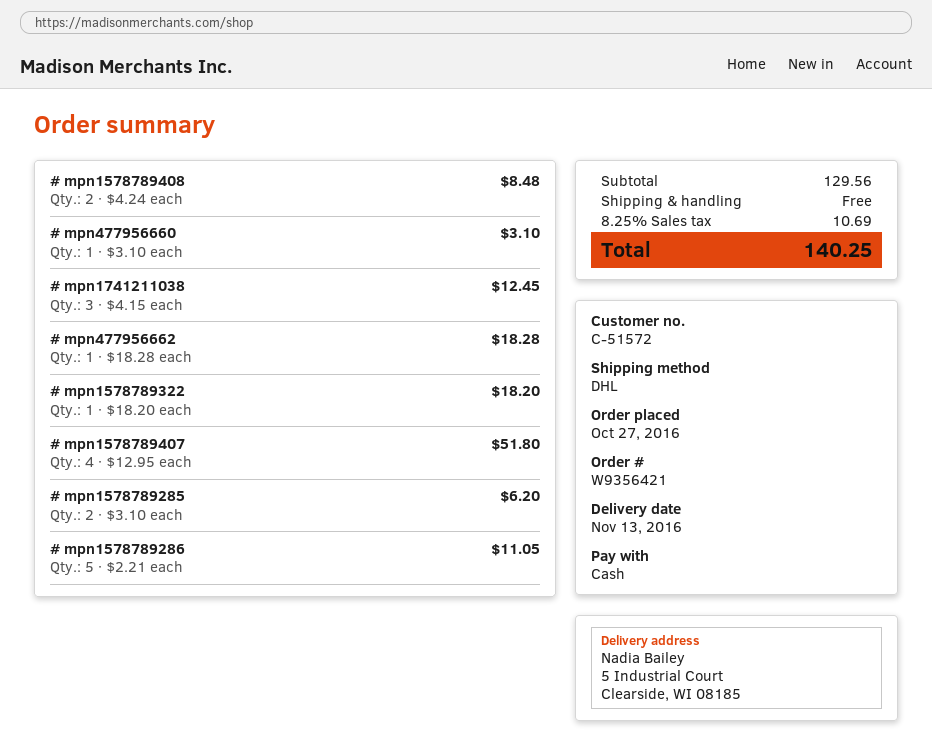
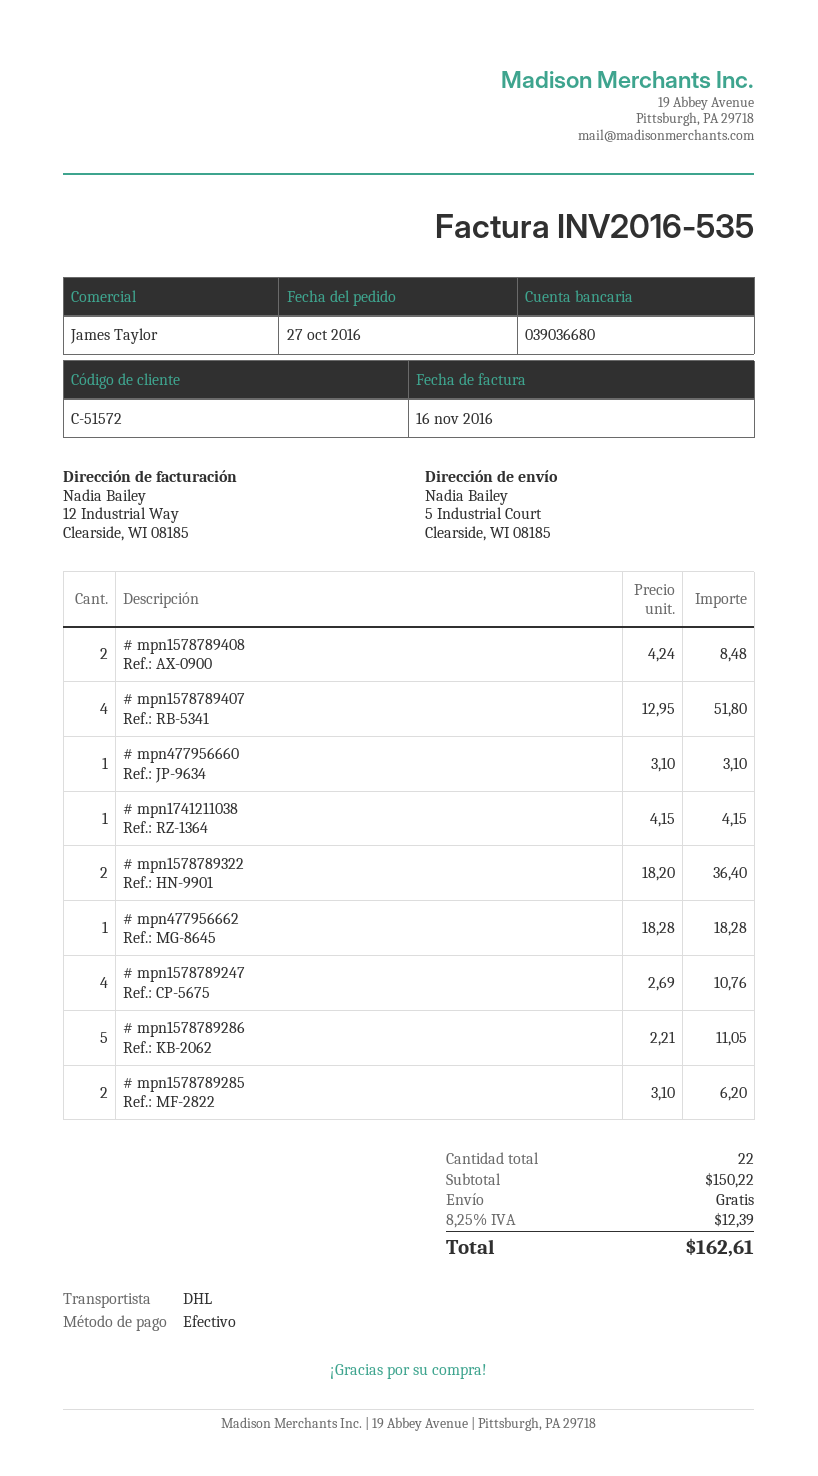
# mpn1741211038: 3 x 4.15 = 12.45 -> 1 x 4.15 = 4.15
# mpn1578789322: 1 x 18.20 = 18.20 -> 2 x 18.20 = 36.40
# mpn1578789247: none -> 4 x 2.69 = 10.76
subtotal: 129.56 -> 150.22
tax: 8.25% = 10.69 -> 8.25% = 12.39
total: 140.25 -> 162.61

